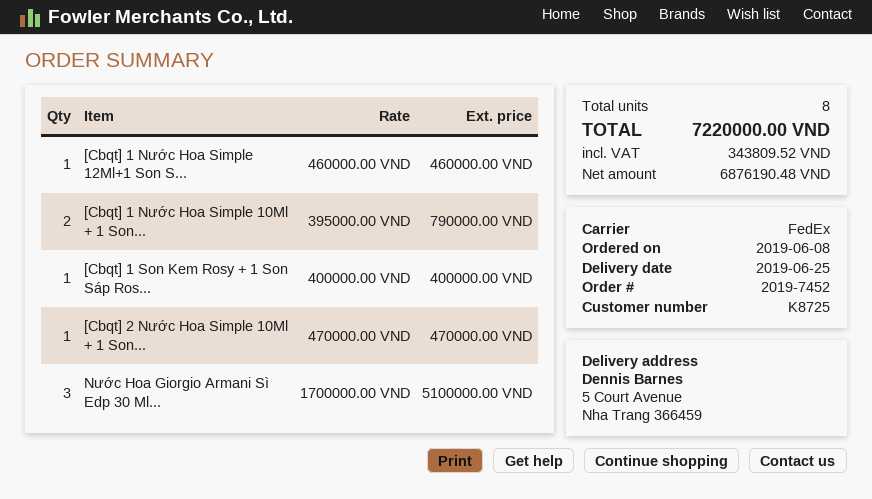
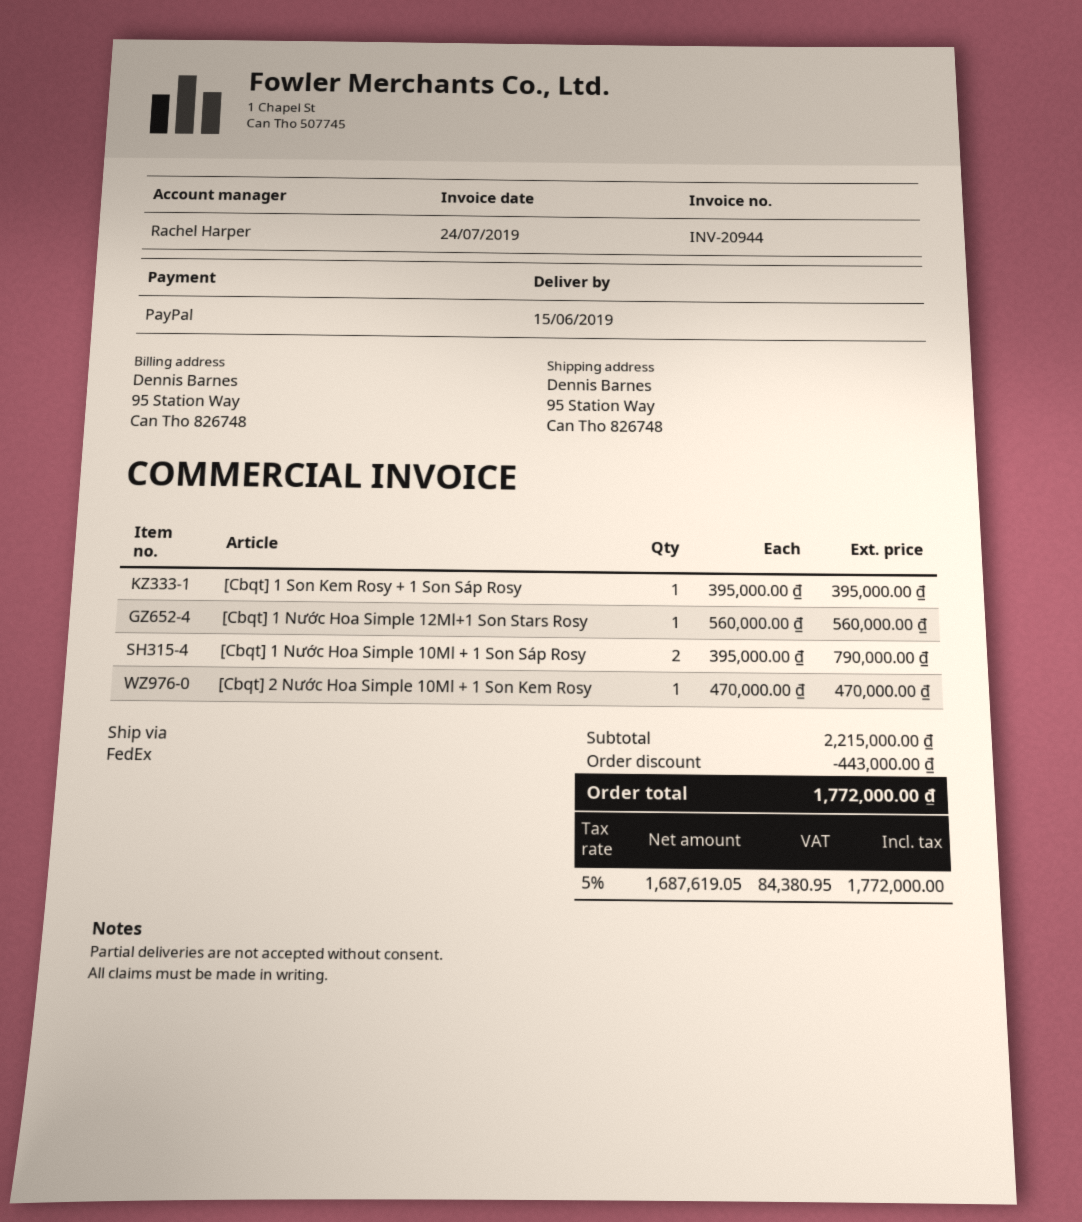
delivery date: 2019-06-25 -> 2019-06-15
ship to: 5 Court Avenue, Nha Trang 366459 -> 95 Station Way, Can Tho 826748
[Cbqt] 1 Nước Hoa Simple 12Ml+1 Son S...: 1 x 460000.00 = 460000.00 -> 1 x 560000.00 = 560000.00
[Cbqt] 1 Son Kem Rosy + 1 Son Sáp Ros...: 1 x 400000.00 = 400000.00 -> 1 x 395000.00 = 395000.00
Nước Hoa Giorgio Armani Sì Edp 30 Ml...: 3 x 1700000.00 = 5100000.00 -> none
discount: none -> 443000.00
net: 6876190.48 -> 1687619.05
tax: 343809.52 -> 84380.95
total: 7220000.00 -> 1772000.00

